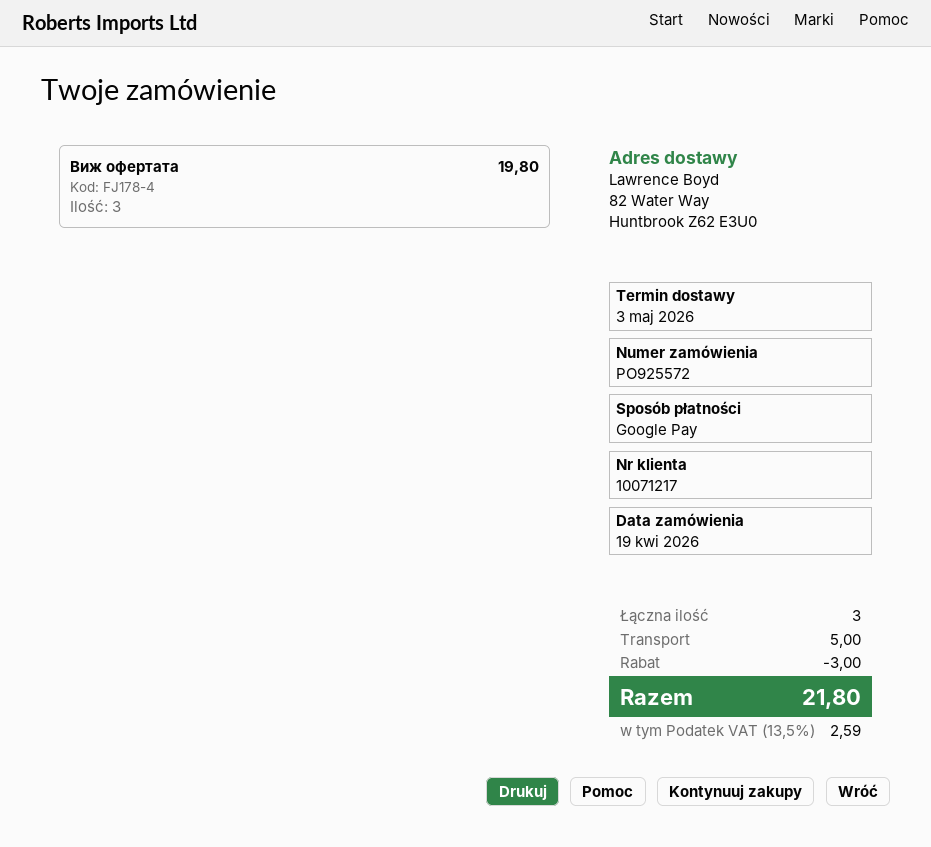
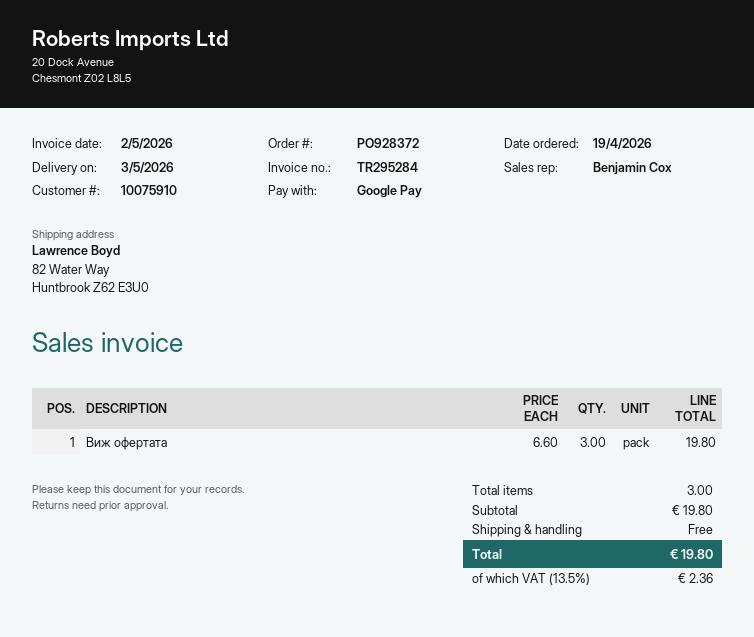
order number: PO925572 -> PO928372
customer number: 10071217 -> 10075910
discount: 3.00 -> none
shipping: 5.00 -> 0.00
tax: 13.5% = 2.59 -> 13.5% = 2.36
total: 21.80 -> 19.80

